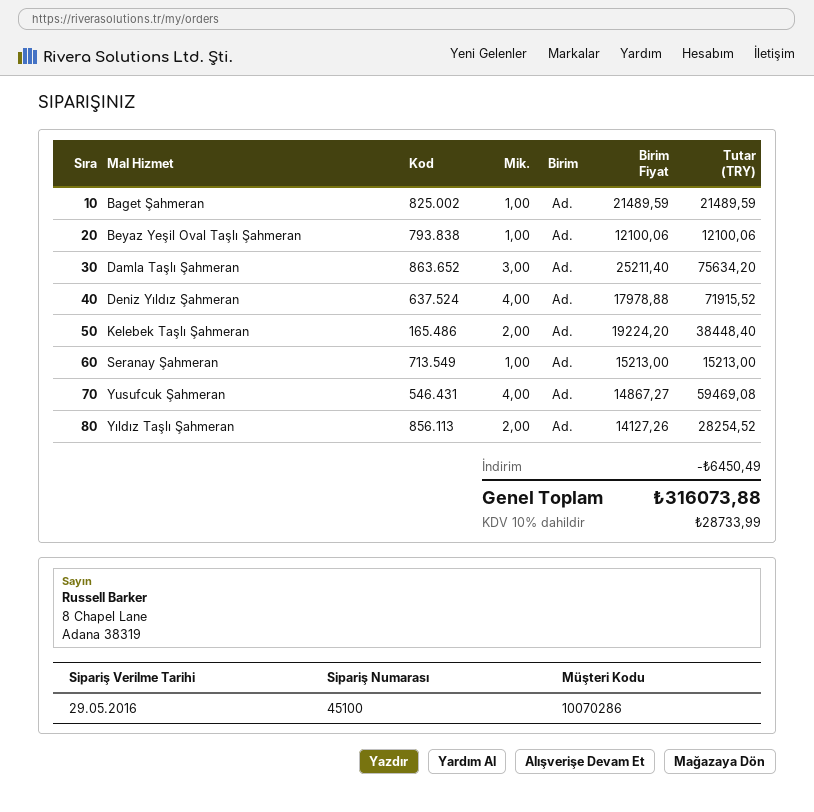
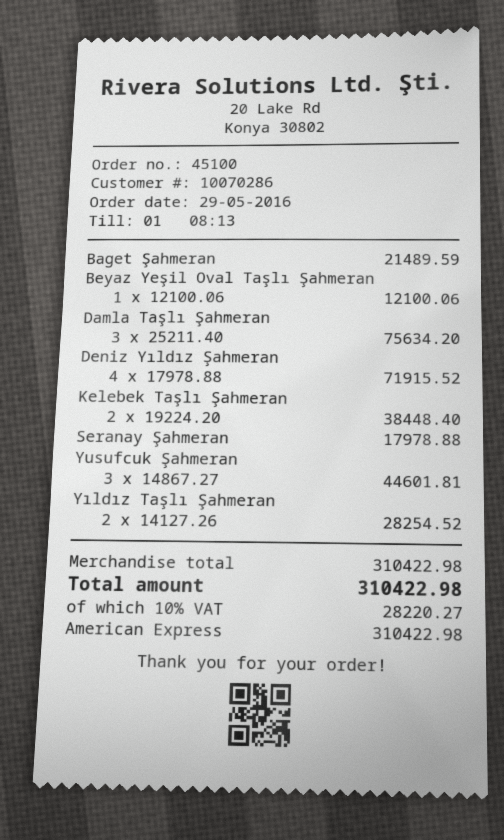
Seranay Şahmeran: 1 x 15213.00 = 15213.00 -> 1 x 17978.88 = 17978.88
Yusufcuk Şahmeran: 4 x 14867.27 = 59469.08 -> 3 x 14867.27 = 44601.81
discount: 6450.49 -> none
tax: 10% = 28733.99 -> 10% = 28220.27
total: 316073.88 -> 310422.98

